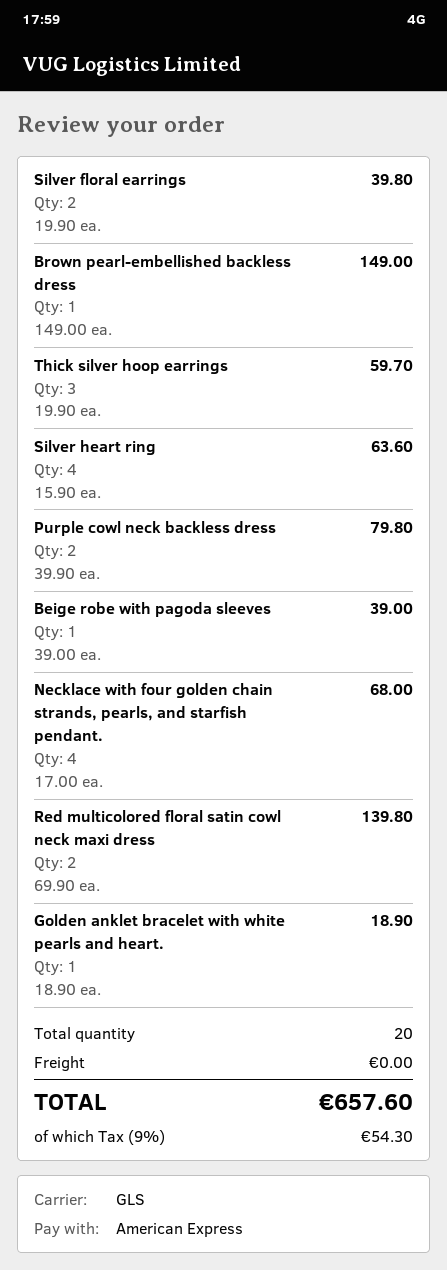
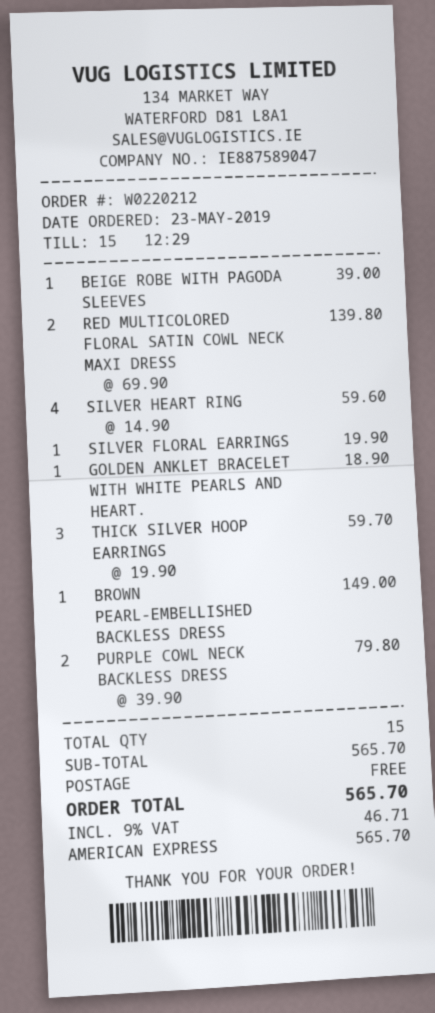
Silver floral earrings: 2 x 19.90 = 39.80 -> 1 x 19.90 = 19.90
Silver heart ring: 4 x 15.90 = 63.60 -> 4 x 14.90 = 59.60
Necklace with four golden chain strands, pearls, and starfish pendant.: 4 x 17.00 = 68.00 -> none
total quantity: 20 -> 15
tax: 9% = 54.30 -> 9% = 46.71
total: 657.60 -> 565.70

